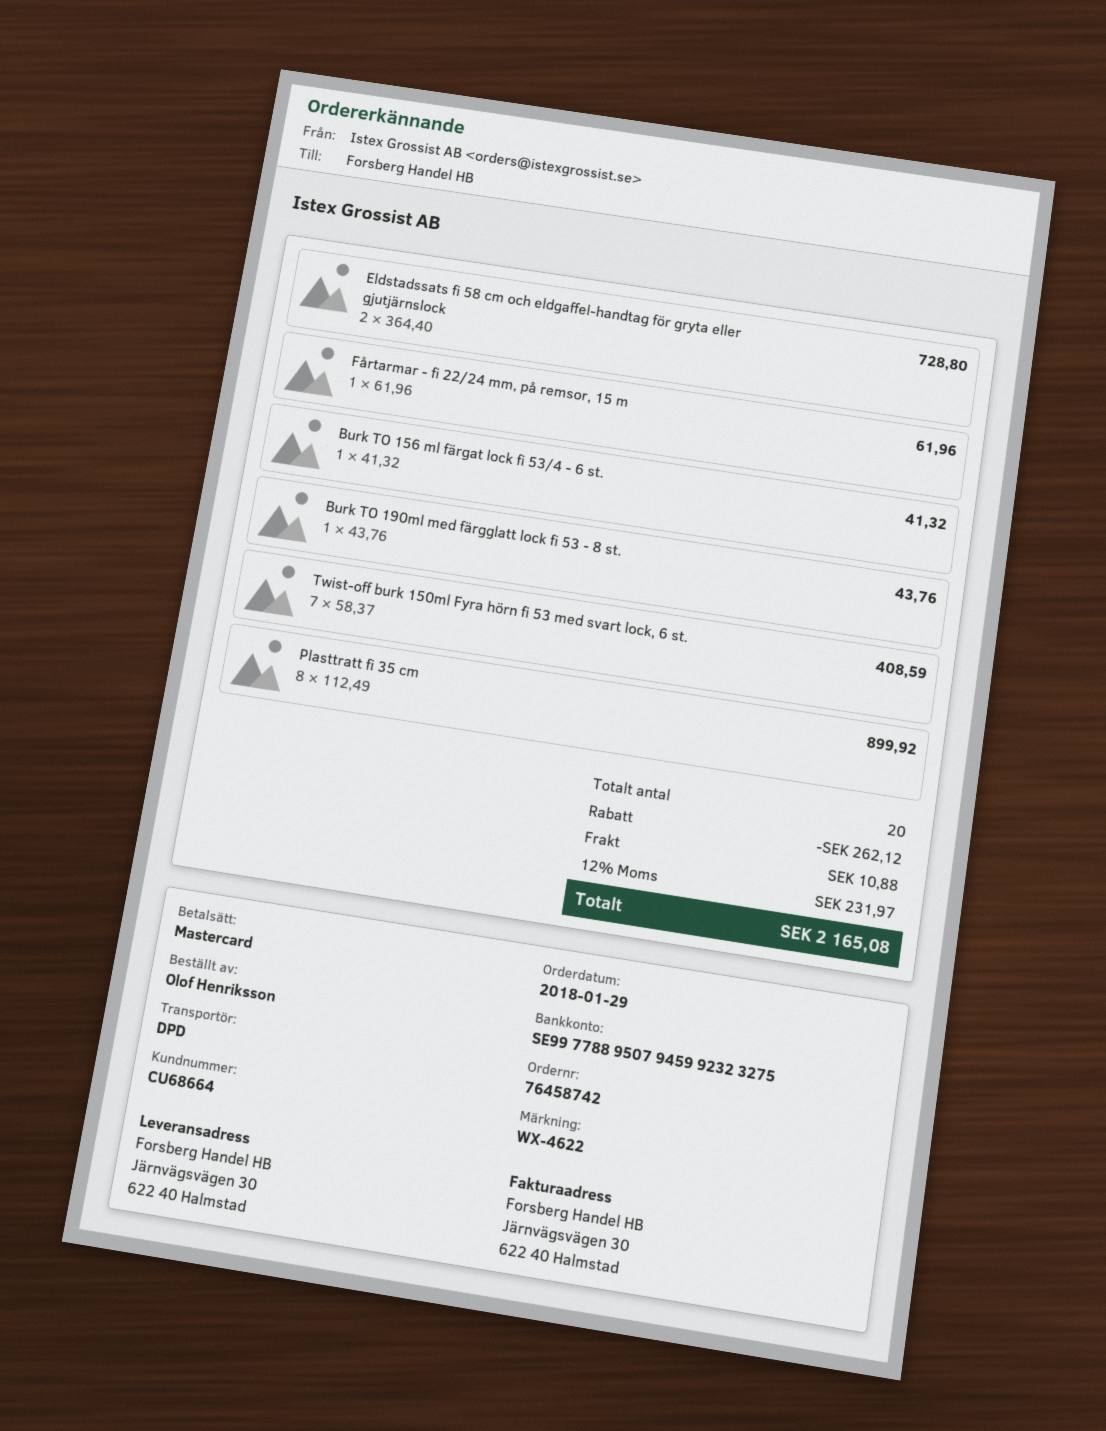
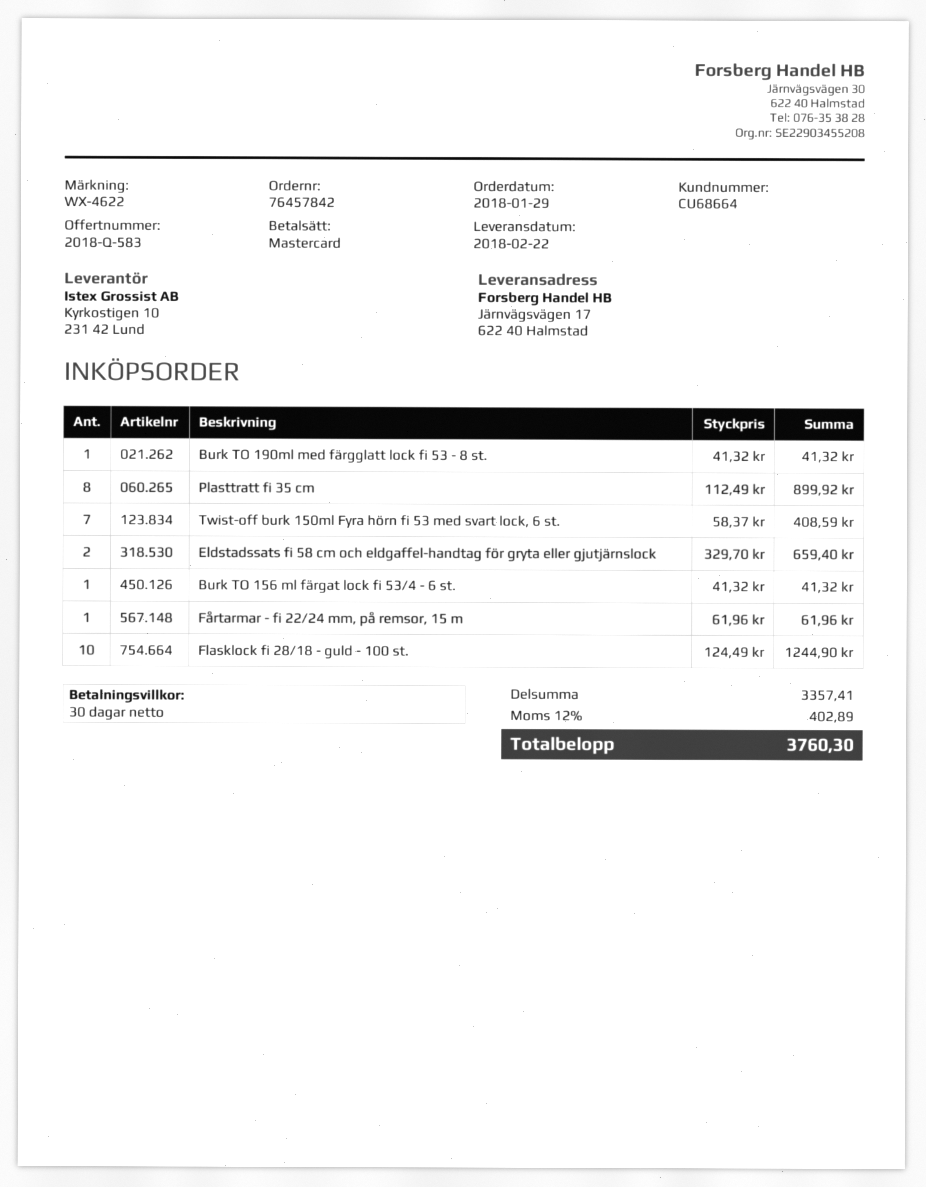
order number: 76458742 -> 76457842
ship to: Järnvägsvägen 30, 622 40 Halmstad -> Järnvägsvägen 17, 622 40 Halmstad
Eldstadssats fi 58 cm och eldgaffel-handtag för gryta eller gjutjärnslock: 2 x 364.40 = 728.80 -> 2 x 329.70 = 659.40
Burk TO 190ml med färgglatt lock fi 53 - 8 st.: 1 x 43.76 = 43.76 -> 1 x 41.32 = 41.32
Flasklock fi 28/18 - guld - 100 st.: none -> 10 x 124.49 = 1244.90
discount: 262.12 -> none
shipping: 10.88 -> none
tax: 12% = 231.97 -> 12% = 402.89
total: 2165.08 -> 3760.30

